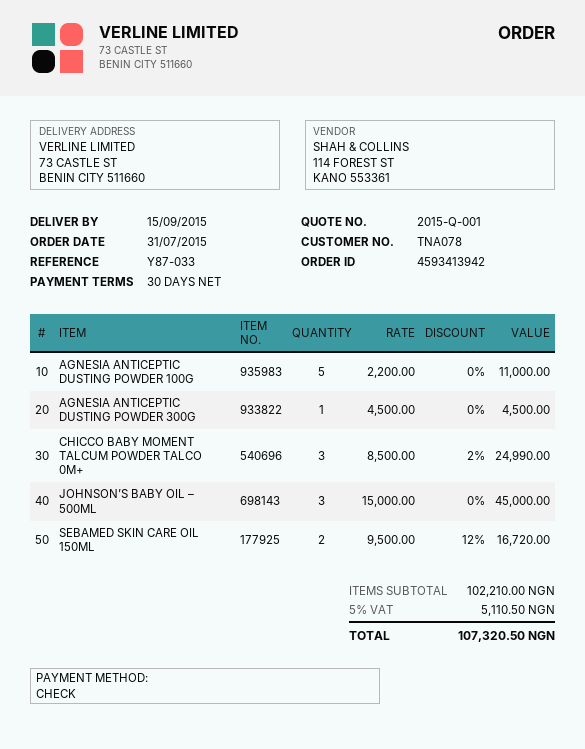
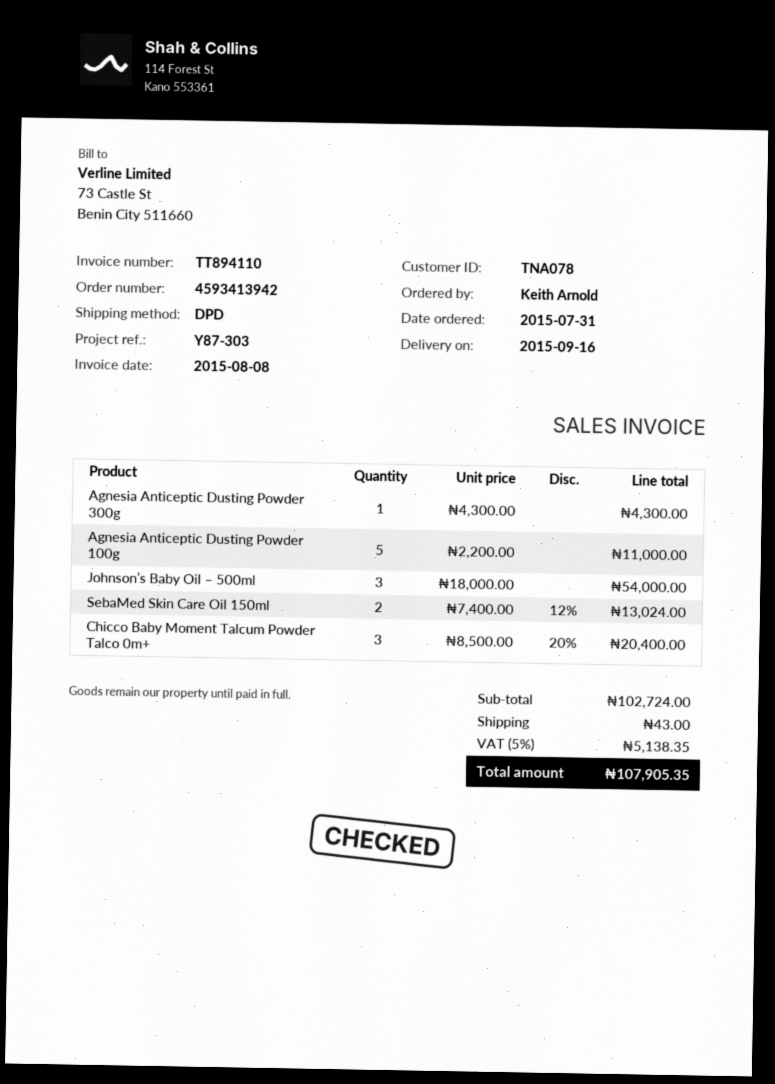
delivery date: 2015-09-15 -> 2015-09-16
reference: Y87-033 -> Y87-303
AGNESIA ANTICEPTIC DUSTING POWDER 300G: 1 x 4500.00 = 4500.00 -> 1 x 4300.00 = 4300.00
CHICCO BABY MOMENT TALCUM POWDER TALCO 0M+: 3 x 8500.00 - 2% = 24990.00 -> 3 x 8500.00 - 20% = 20400.00
JOHNSON’S BABY OIL – 500ML: 3 x 15000.00 = 45000.00 -> 3 x 18000.00 = 54000.00
SEBAMED SKIN CARE OIL 150ML: 2 x 9500.00 - 12% = 16720.00 -> 2 x 7400.00 - 12% = 13024.00
subtotal: 102210.00 -> 102724.00
shipping: none -> 43.00
tax: 5% = 5110.50 -> 5% = 5138.35
total: 107320.50 -> 107905.35

